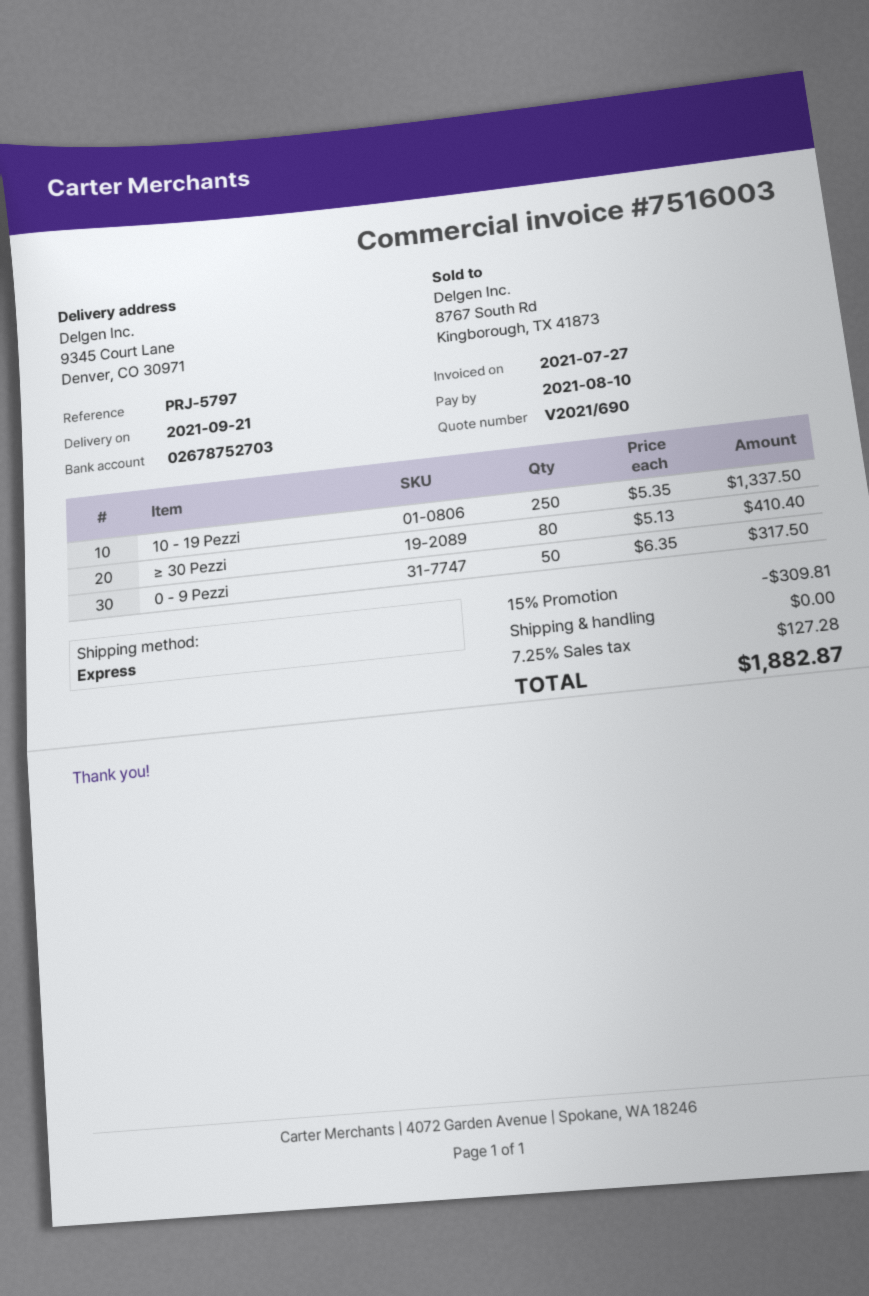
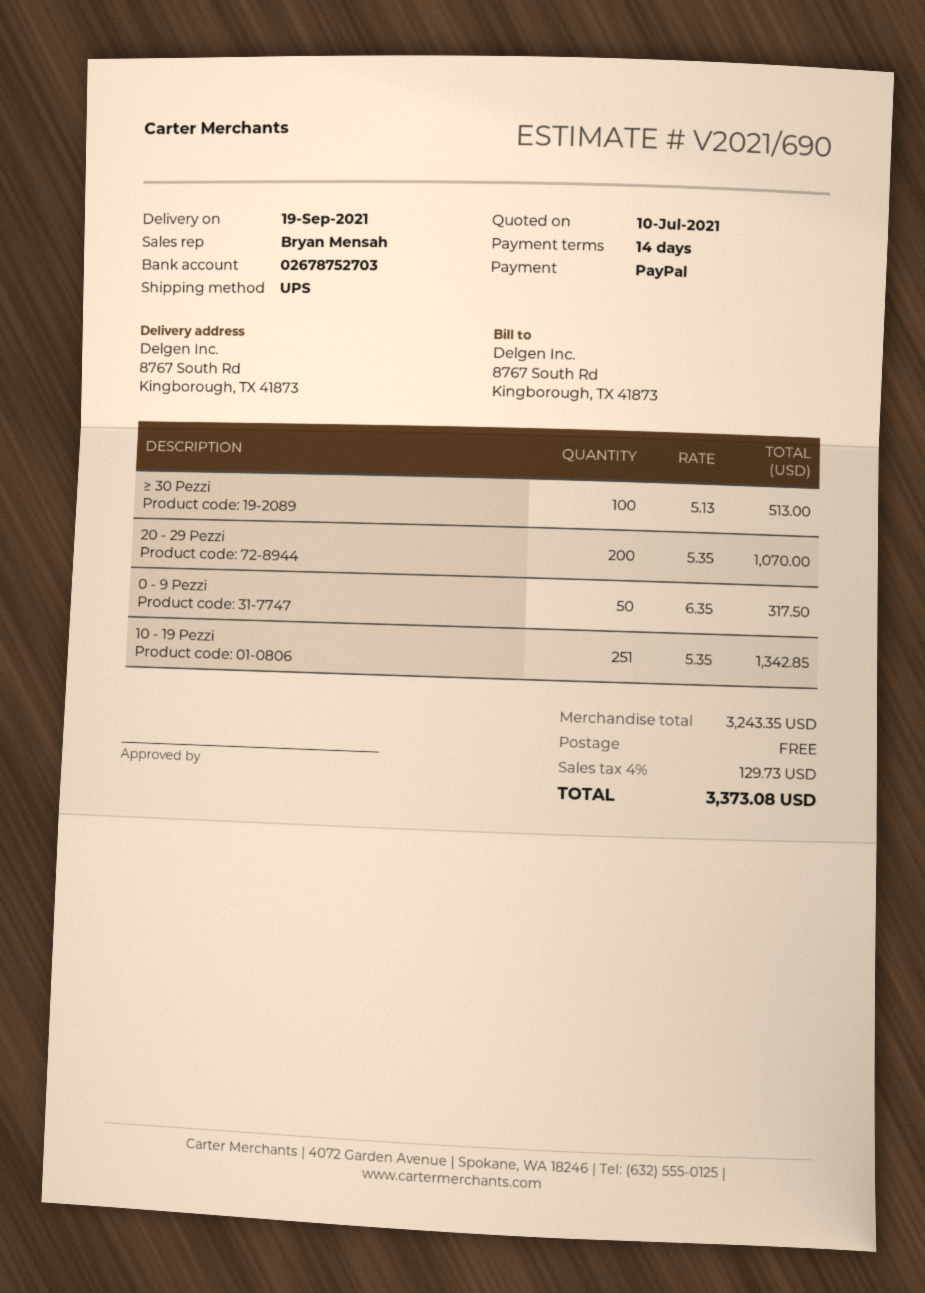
delivery date: 2021-09-21 -> 2021-09-19
shipping method: express -> UPS
ship to: 9345 Court Lane, Denver, CO 30971 -> 8767 South Rd, Kingborough, TX 41873
10 - 19 Pezzi: 250 x 5.35 = 1337.50 -> 251 x 5.35 = 1342.85
≥ 30 Pezzi: 80 x 5.13 = 410.40 -> 100 x 5.13 = 513.00
20 - 29 Pezzi: none -> 200 x 5.35 = 1070.00
discount: 15% = 309.81 -> none
tax: 7.25% = 127.28 -> 4% = 129.73
total: 1882.87 -> 3373.08

